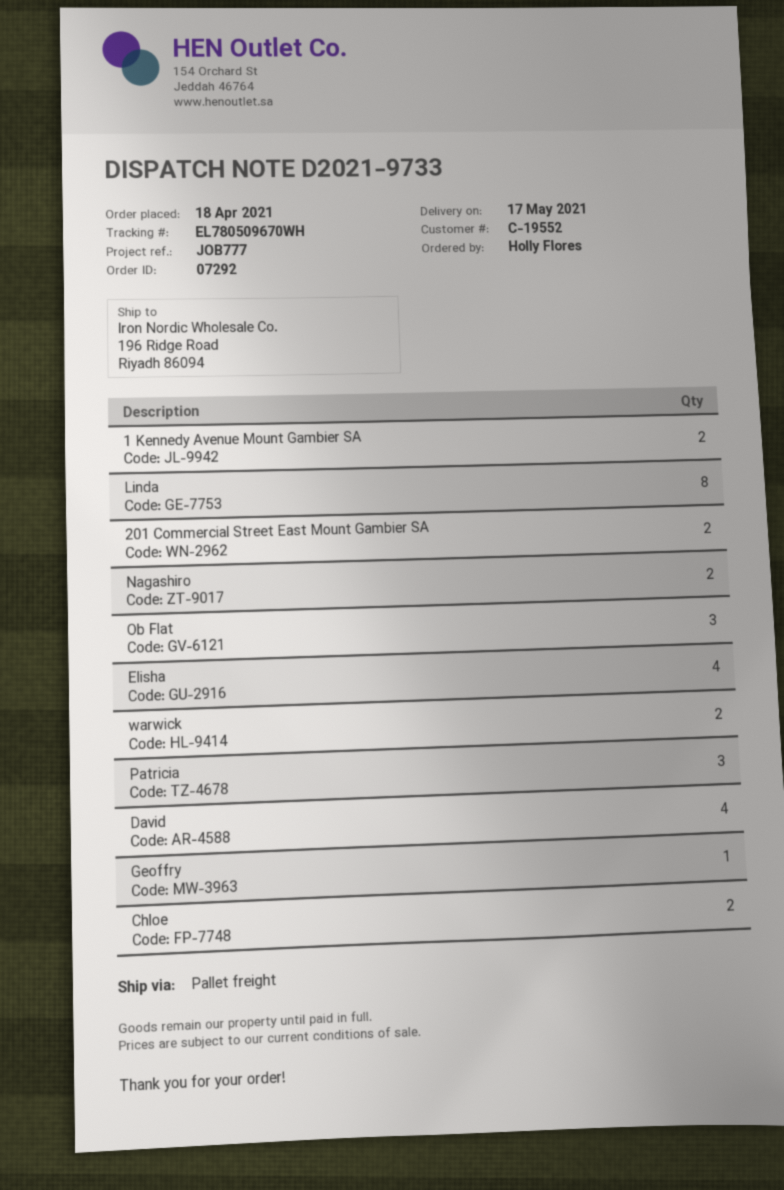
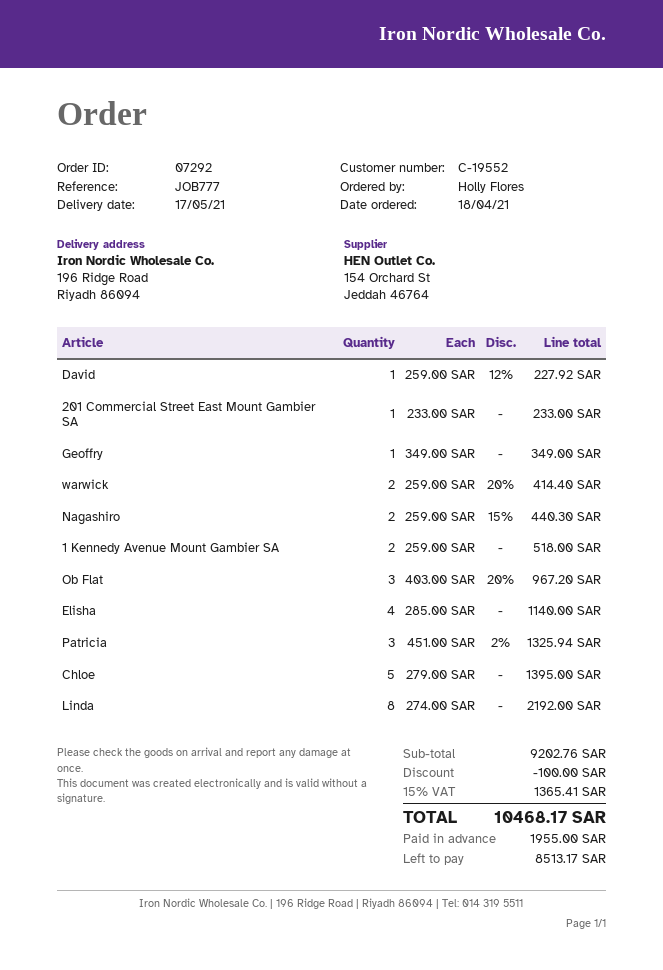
201 Commercial Street East Mount Gambier SA: 2 -> 1
David: 4 -> 1
Chloe: 2 -> 5

